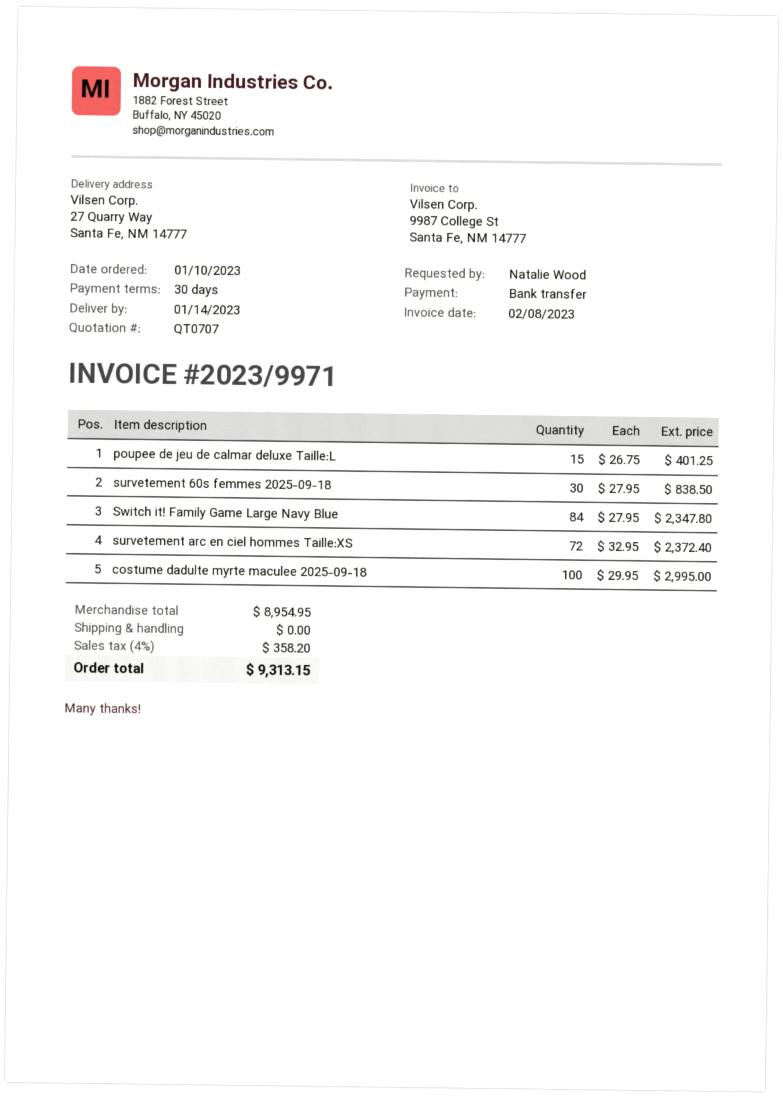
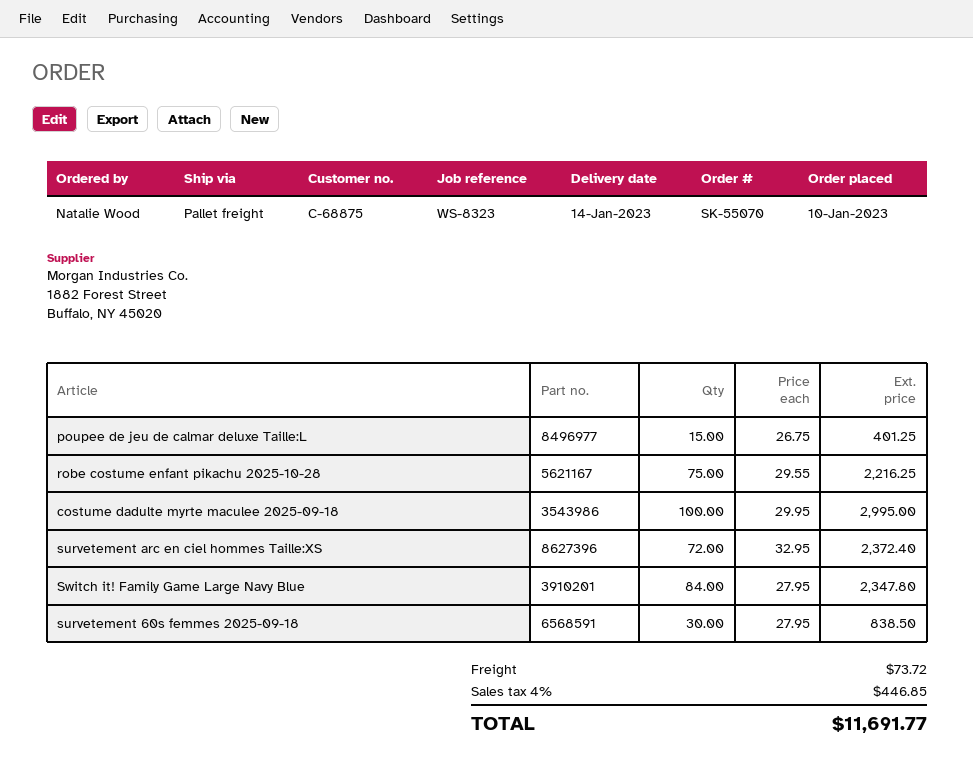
robe costume enfant pikachu 2025-10-28: none -> 75 x 29.55 = 2216.25
shipping: 0.00 -> 73.72
tax: 4% = 358.20 -> 4% = 446.85
total: 9313.15 -> 11691.77

